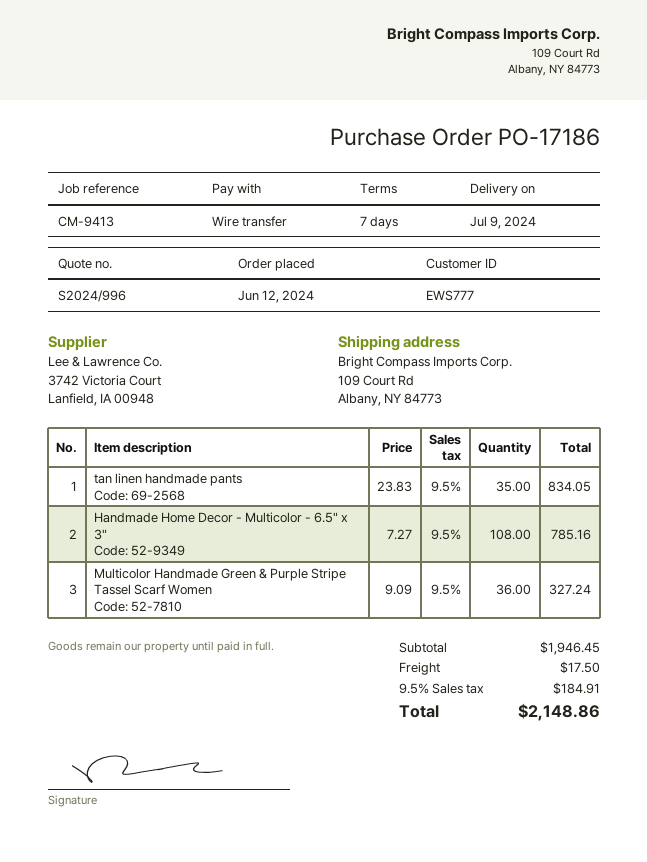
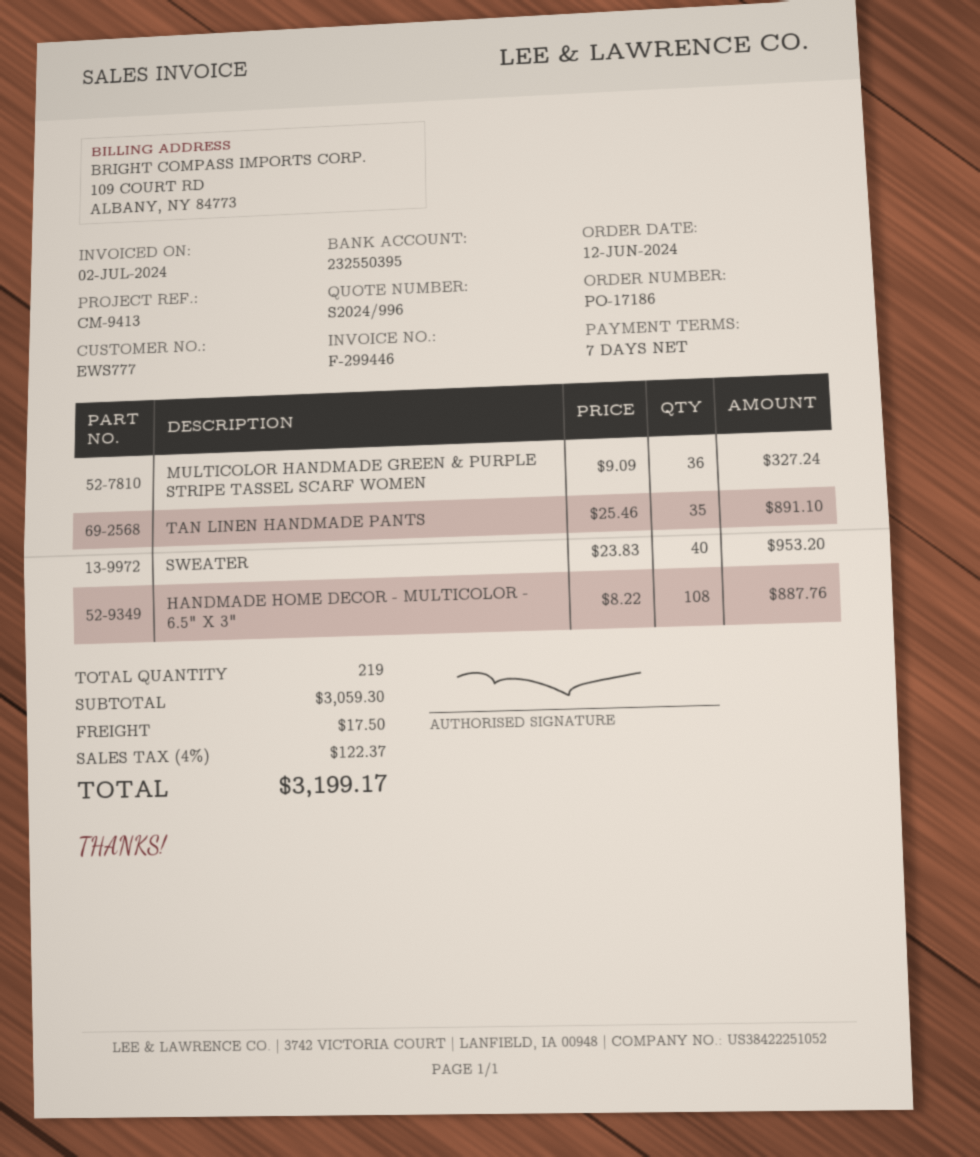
tan linen handmade pants: 35 x 23.83 = 834.05 -> 35 x 25.46 = 891.10
Handmade Home Decor - Multicolor - 6.5" x 3": 108 x 7.27 = 785.16 -> 108 x 8.22 = 887.76
SWEATER: none -> 40 x 23.83 = 953.20
subtotal: 1946.45 -> 3059.30
tax: 9.5% = 184.91 -> 4% = 122.37
total: 2148.86 -> 3199.17

